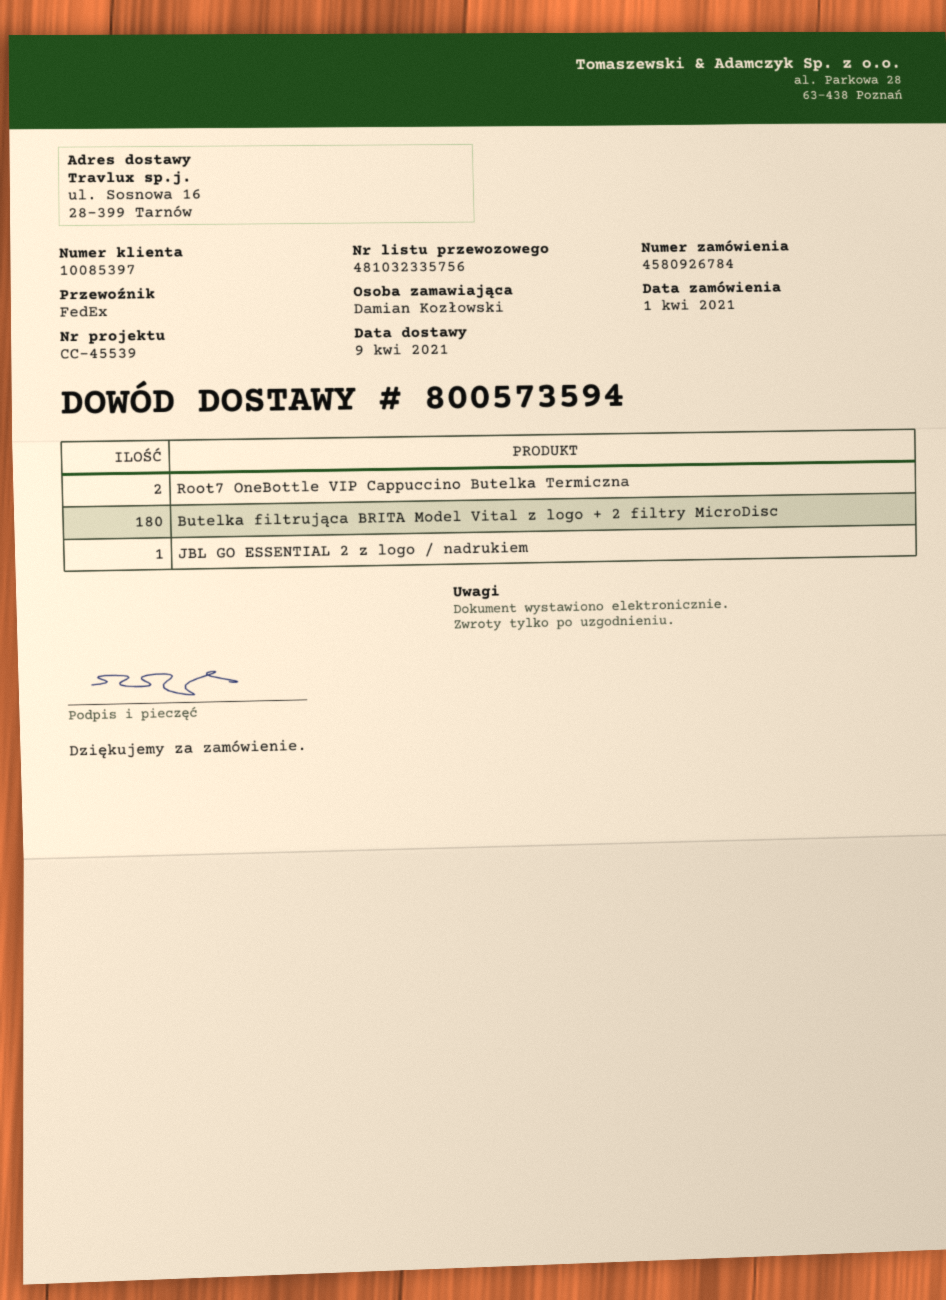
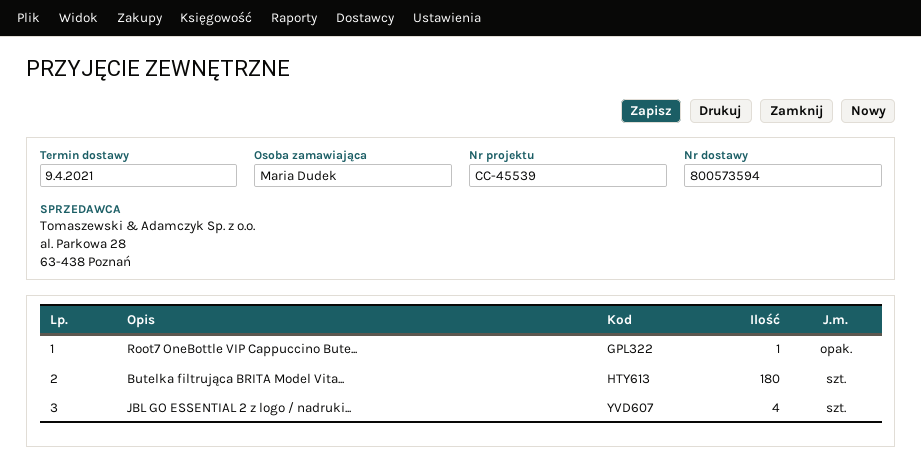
ordered by: Damian Kozłowski -> Maria Dudek
Root7 OneBottle VIP Cappuccino Butelka Termiczna: 2 -> 1
JBL GO ESSENTIAL 2 z logo / nadrukiem: 1 -> 4

